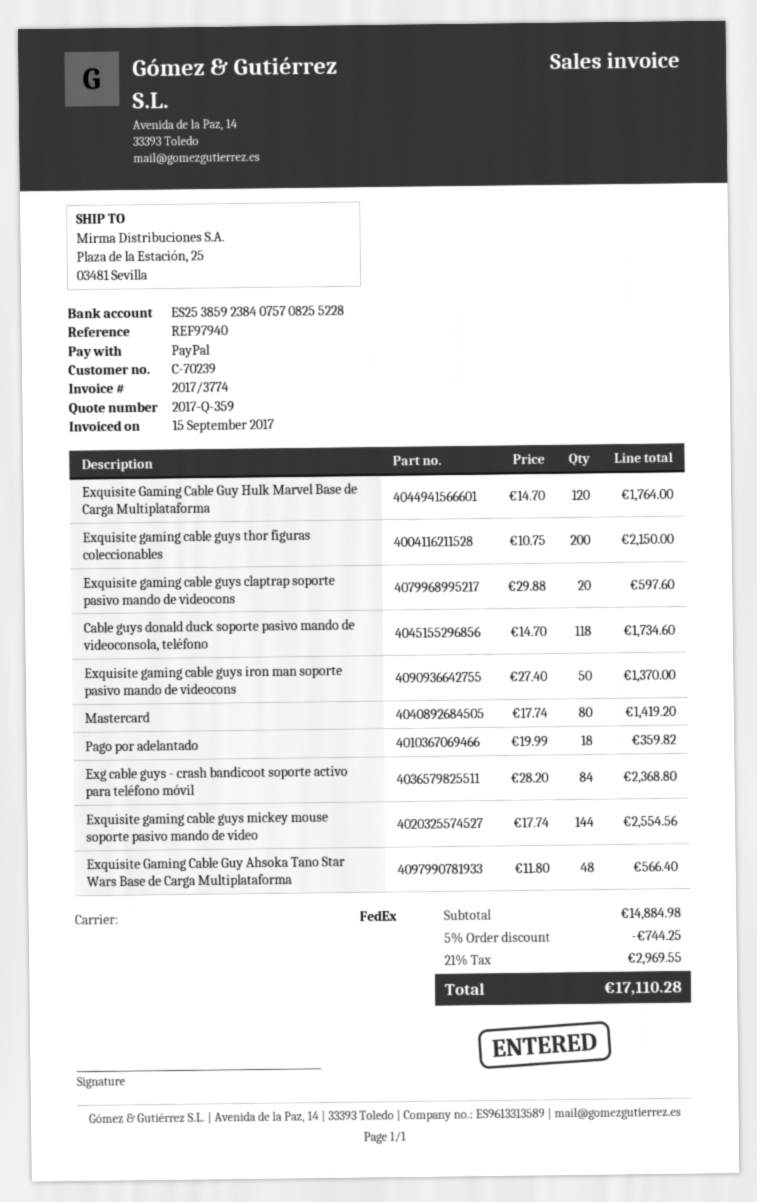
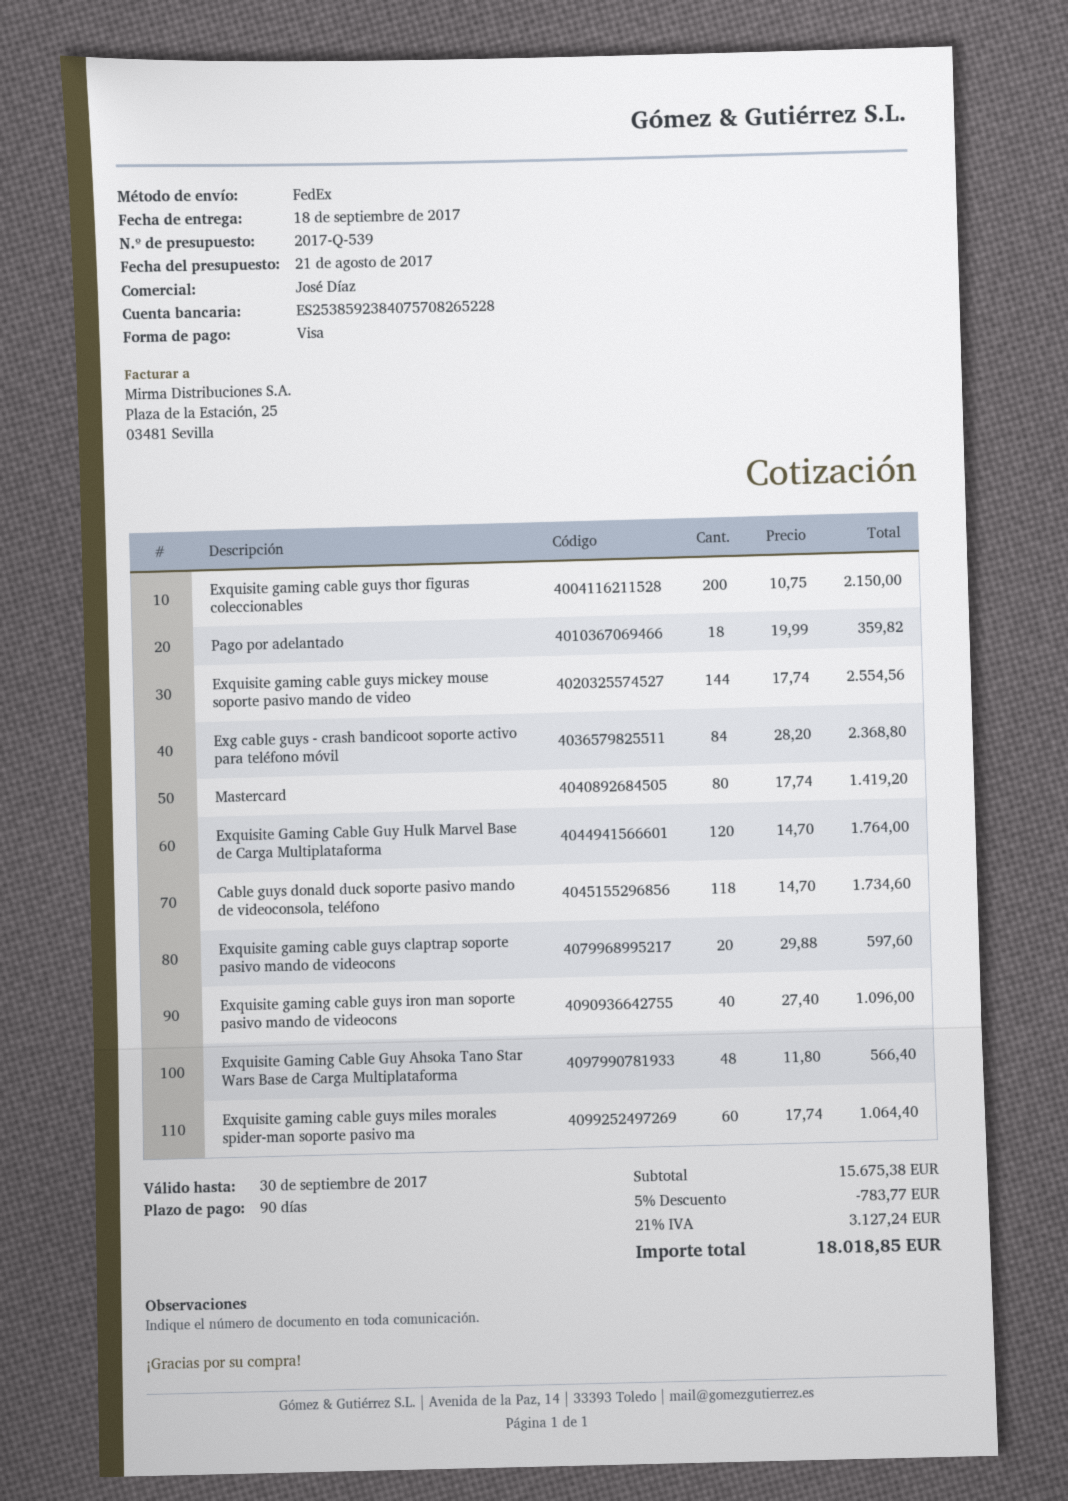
quote number: 2017-Q-359 -> 2017-Q-539
payment method: PayPal -> Visa
bank account: ES2538592384075708255228 -> ES2538592384075708265228
Exquisite gaming cable guys iron man soporte pasivo mando de videocons: 50 x 27.40 = 1370.00 -> 40 x 27.40 = 1096.00
Exquisite gaming cable guys miles morales spider-man soporte pasivo ma: none -> 60 x 17.74 = 1064.40
subtotal: 14884.98 -> 15675.38
discount: 5% = 744.25 -> 5% = 783.77
tax: 21% = 2969.55 -> 21% = 3127.24
total: 17110.28 -> 18018.85

